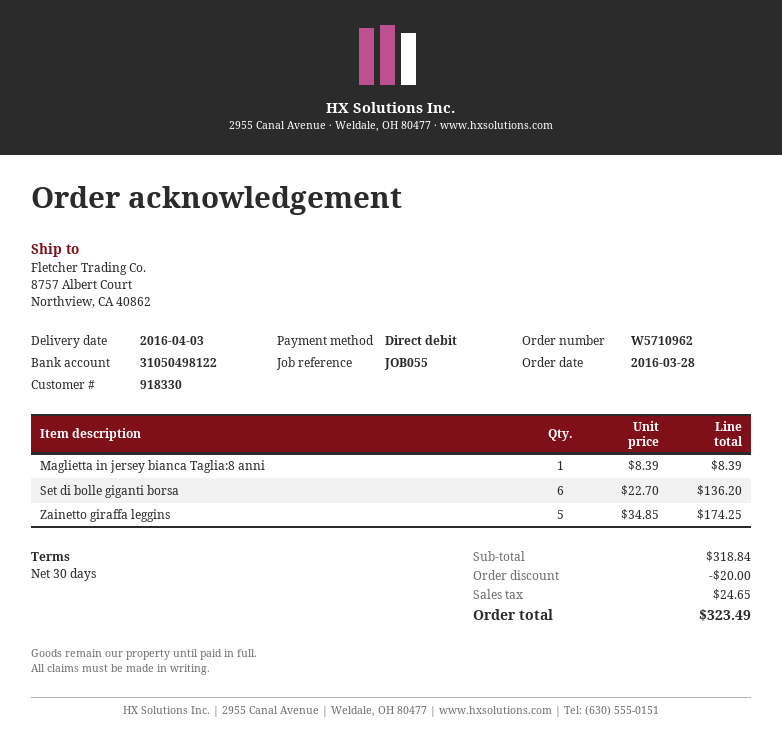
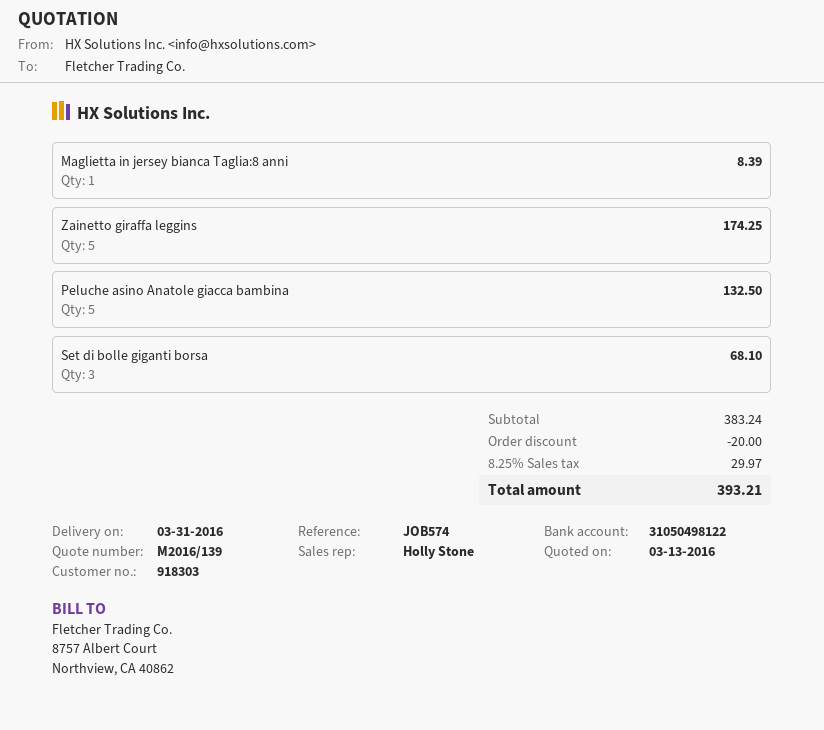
delivery date: 2016-04-03 -> 2016-03-31
customer number: 918330 -> 918303
reference: JOB055 -> JOB574
Set di bolle giganti borsa: 6 for 136.20 -> 3 for 68.10
Peluche asino Anatole giacca bambina: none -> 5 for 132.50
subtotal: 318.84 -> 383.24
tax: 24.65 -> 29.97
total: 323.49 -> 393.21

